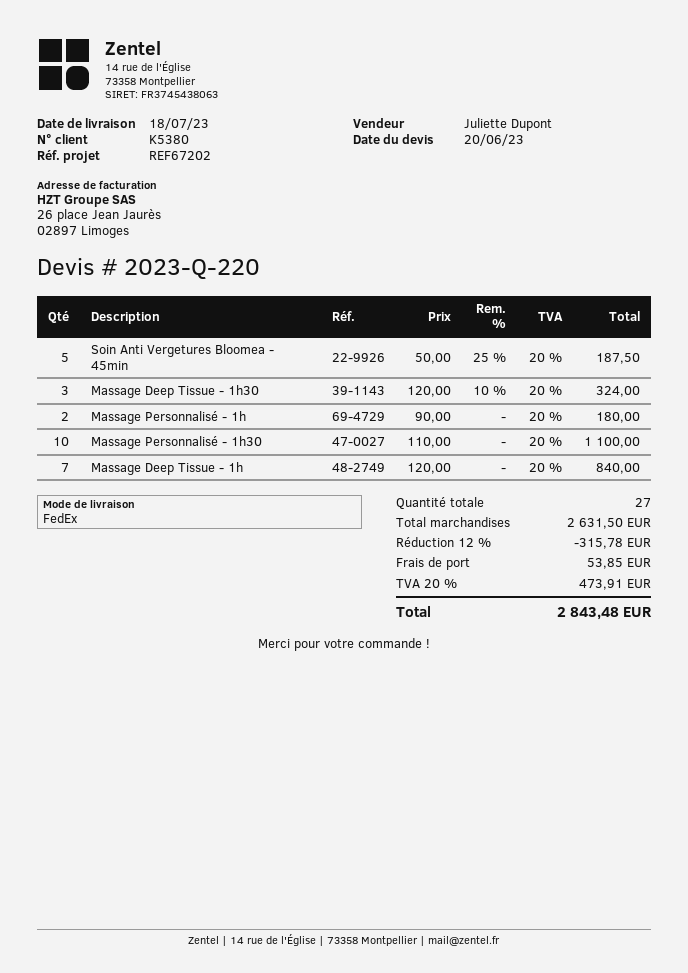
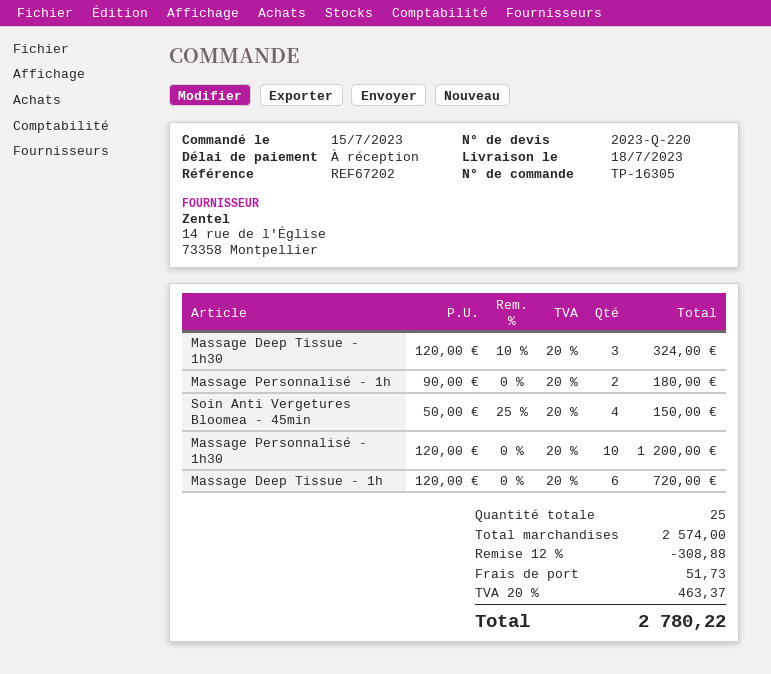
Soin Anti Vergetures Bloomea - 45min: 5 x 50.00 - 25% = 187.50 -> 4 x 50.00 - 25% = 150.00
Massage Personnalisé - 1h30: 10 x 110.00 = 1100.00 -> 10 x 120.00 = 1200.00
Massage Deep Tissue - 1h: 7 x 120.00 = 840.00 -> 6 x 120.00 = 720.00
total quantity: 27 -> 25
subtotal: 2631.50 -> 2574.00
discount: 12% = 315.78 -> 12% = 308.88
shipping: 53.85 -> 51.73
tax: 20% = 473.91 -> 20% = 463.37
total: 2843.48 -> 2780.22

